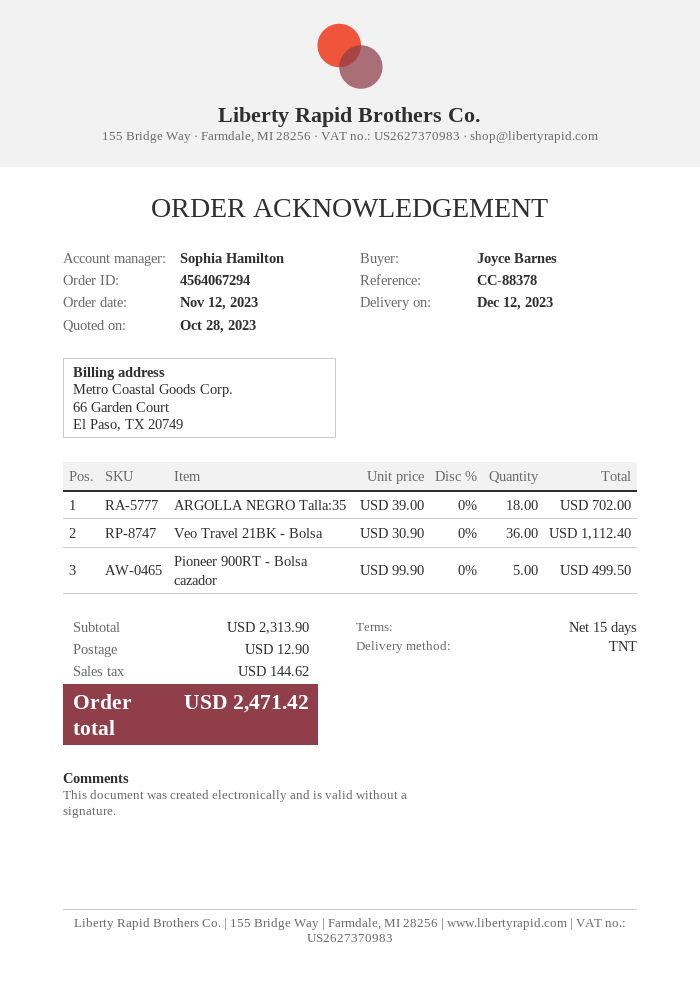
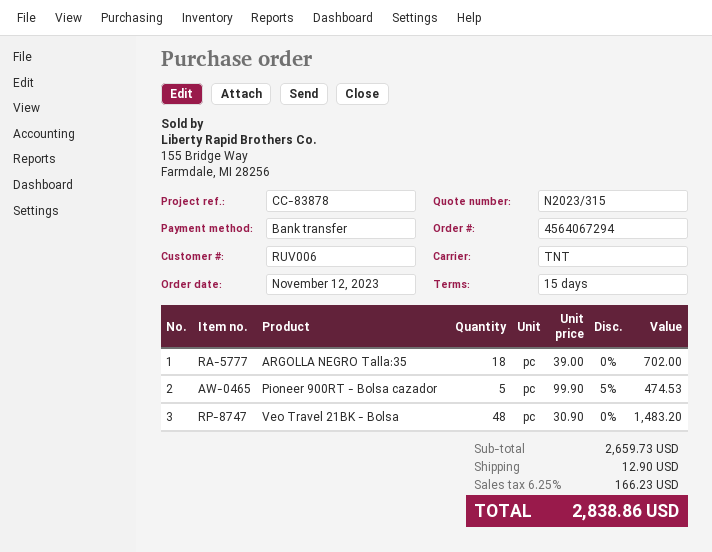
reference: CC-88378 -> CC-83878
Veo Travel 21BK - Bolsa: 36 x 30.90 = 1112.40 -> 48 x 30.90 = 1483.20
Pioneer 900RT - Bolsa cazador: 5 x 99.90 = 499.50 -> 5 x 99.90 - 5% = 474.53
subtotal: 2313.90 -> 2659.73
tax: 144.62 -> 166.23
total: 2471.42 -> 2838.86

